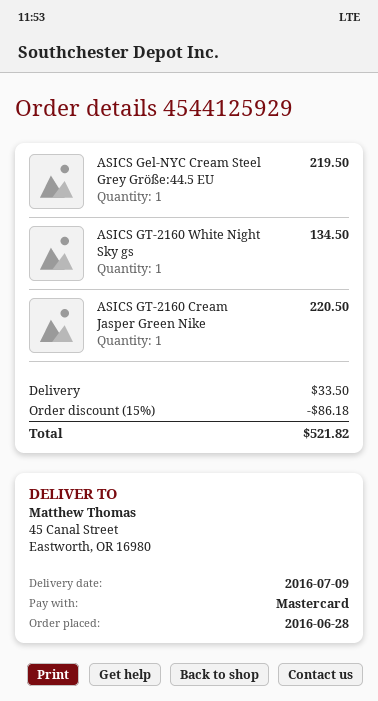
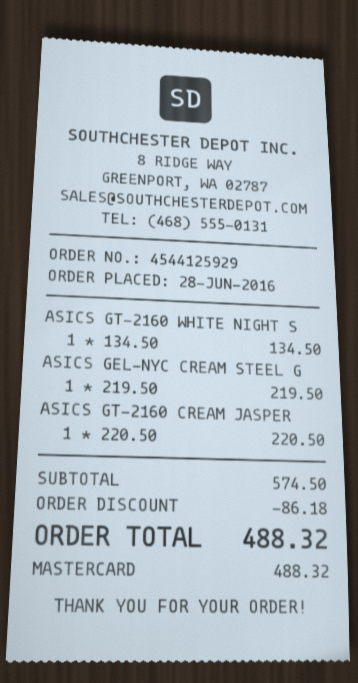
shipping: 33.50 -> none
total: 521.82 -> 488.32

